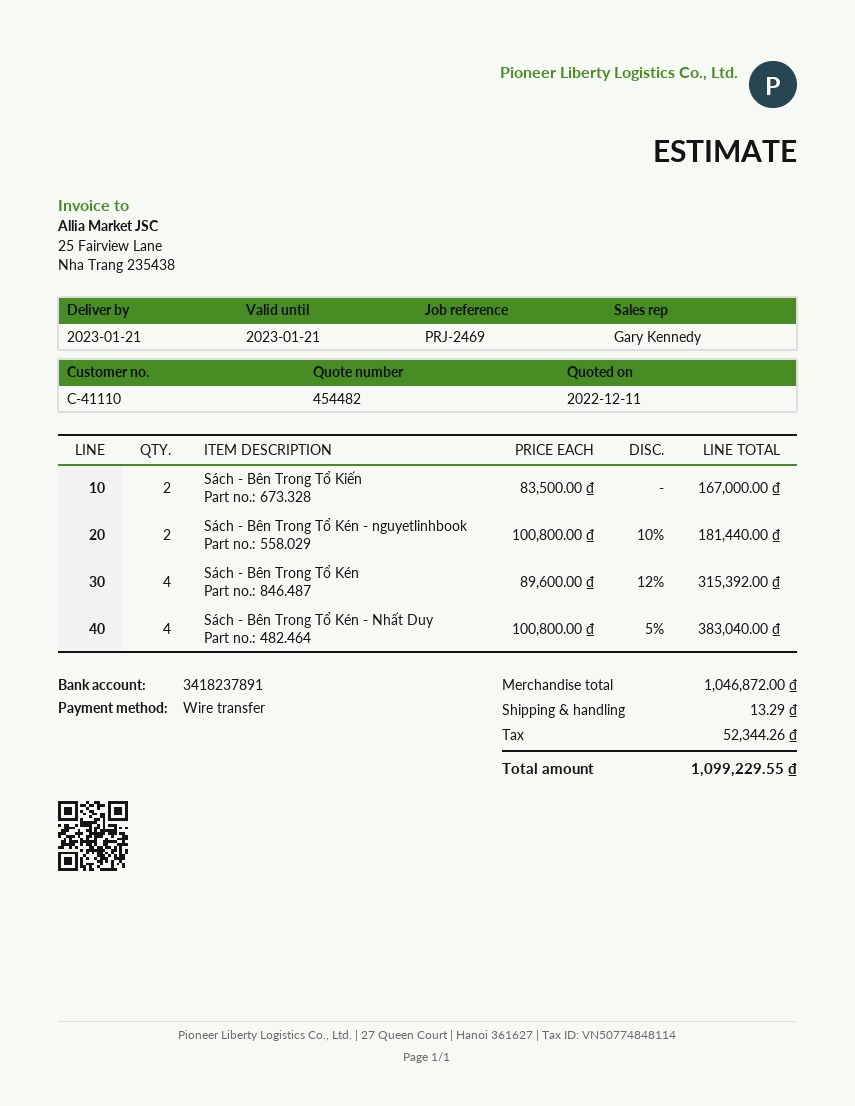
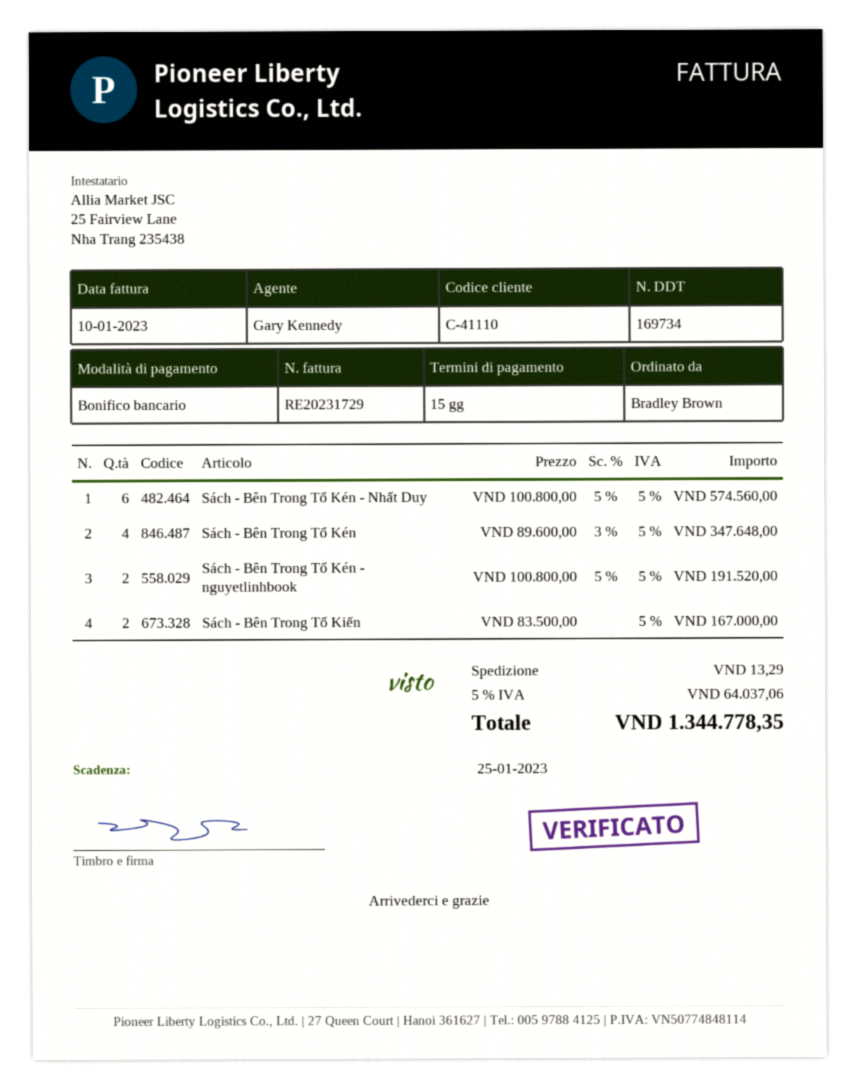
Sách - Bên Trong Tổ Kén - nguyetlinhbook: 2 x 100800.00 - 10% = 181440.00 -> 2 x 100800.00 - 5% = 191520.00
Sách - Bên Trong Tổ Kén: 4 x 89600.00 - 12% = 315392.00 -> 4 x 89600.00 - 3% = 347648.00
Sách - Bên Trong Tổ Kén - Nhất Duy: 4 x 100800.00 - 5% = 383040.00 -> 6 x 100800.00 - 5% = 574560.00
tax: 52344.26 -> 64037.06
total: 1099229.55 -> 1344778.35

